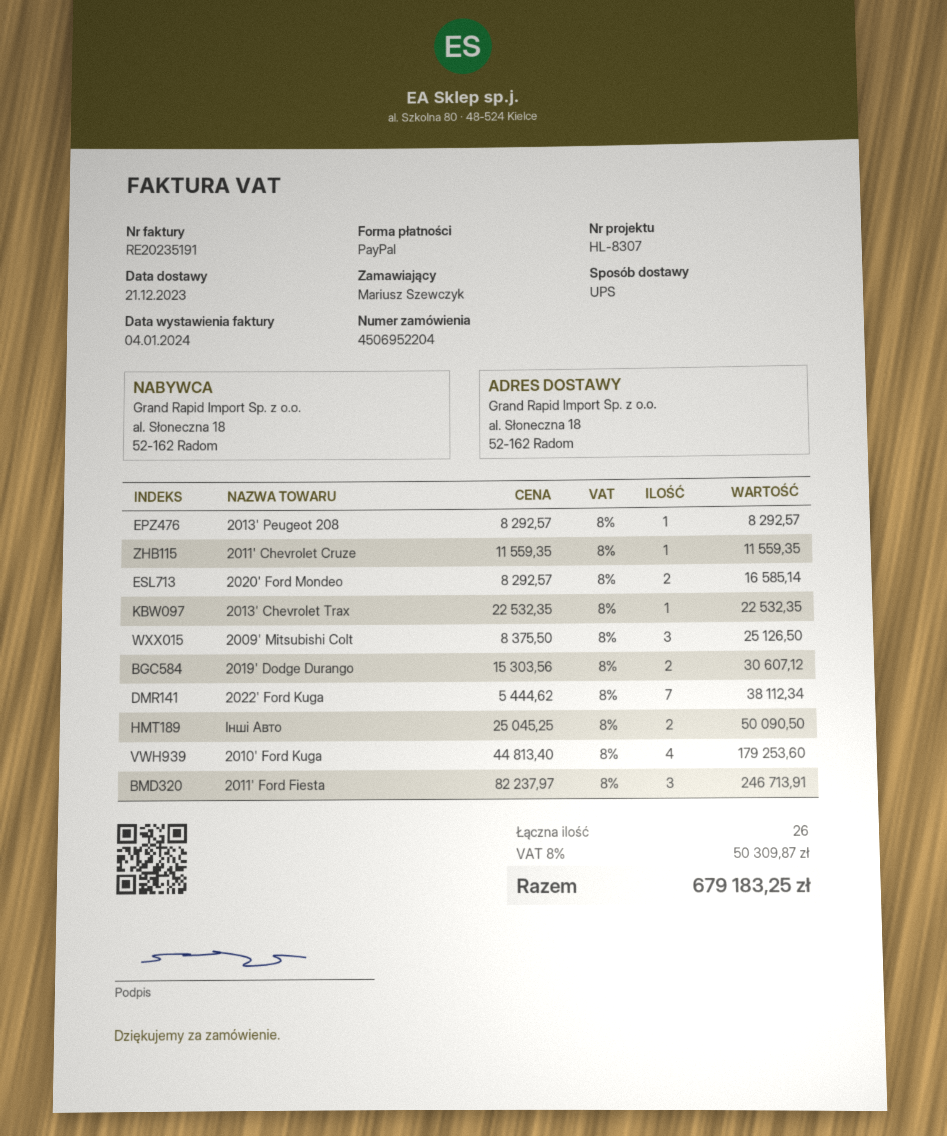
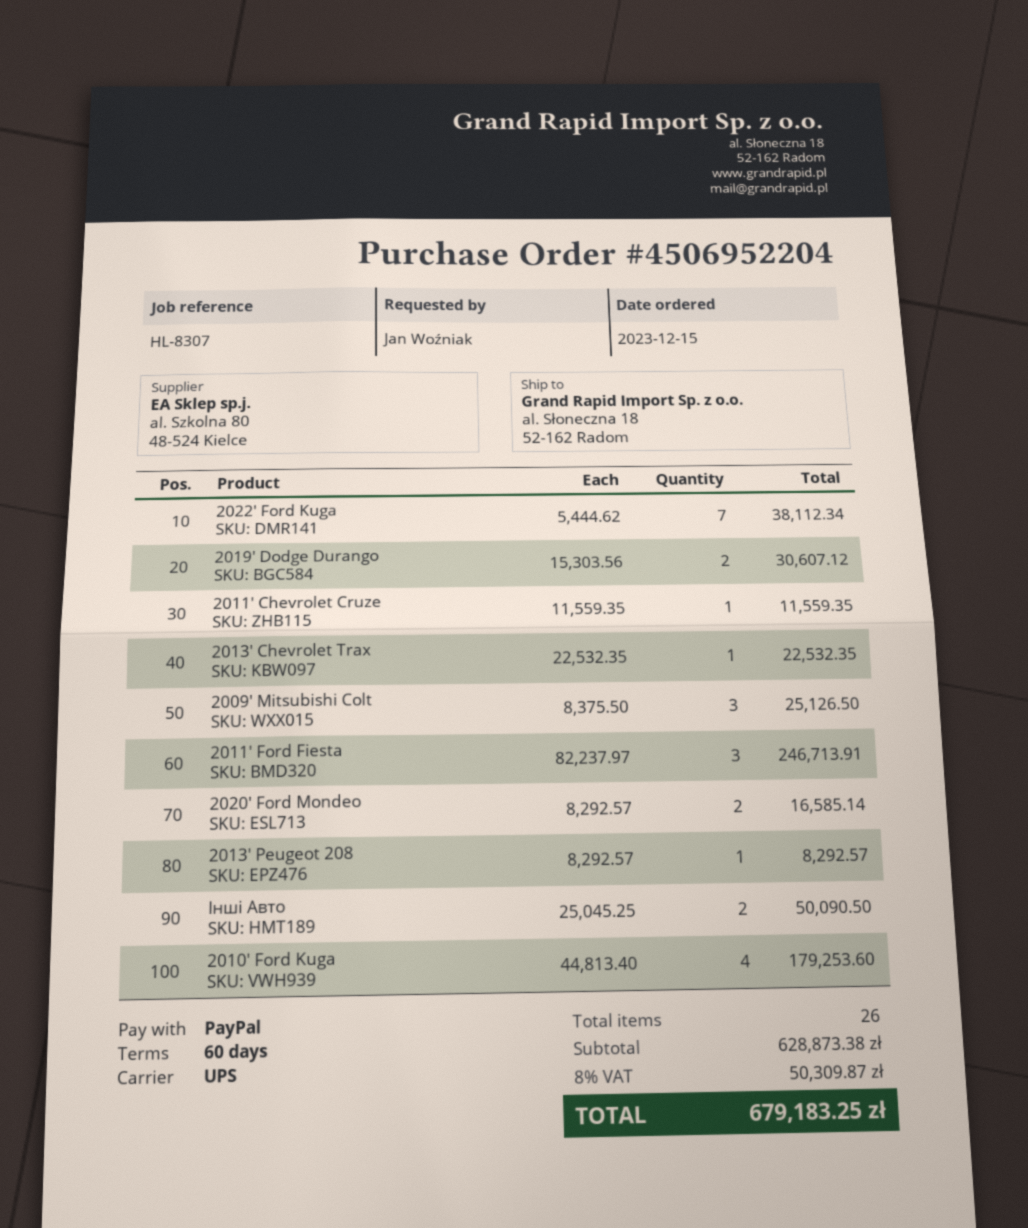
ordered by: Mariusz Szewczyk -> Jan Woźniak

